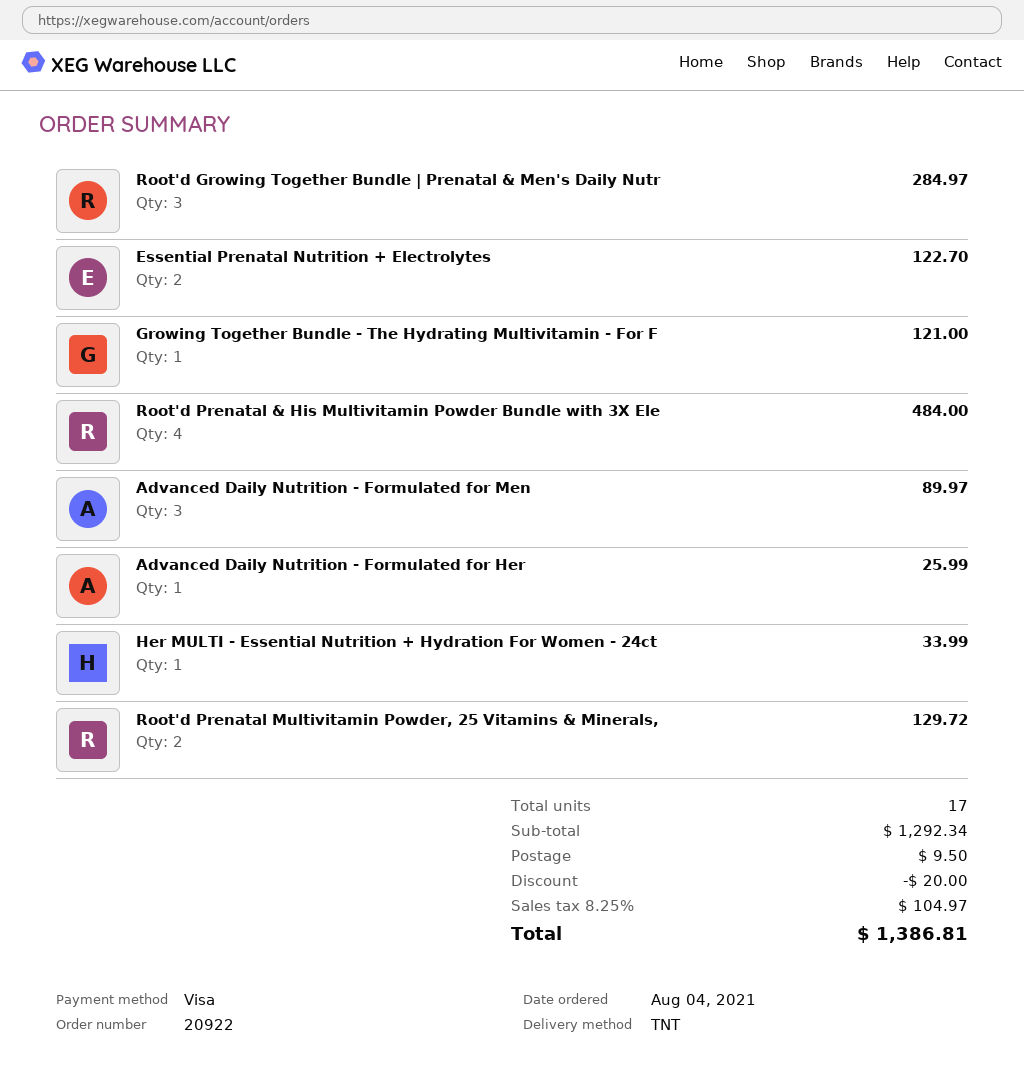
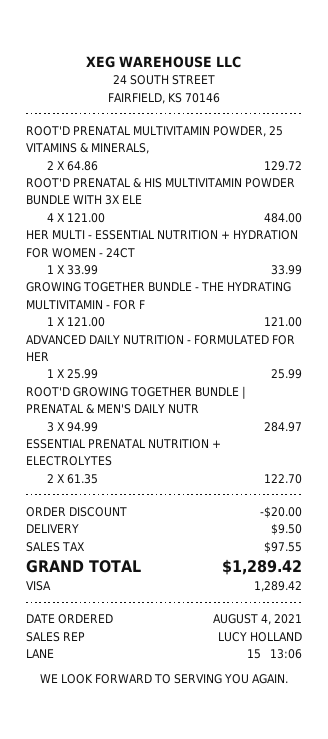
Advanced Daily Nutrition - Formulated for Men: 3 for 89.97 -> none
tax: 104.97 -> 97.55
total: 1386.81 -> 1289.42

